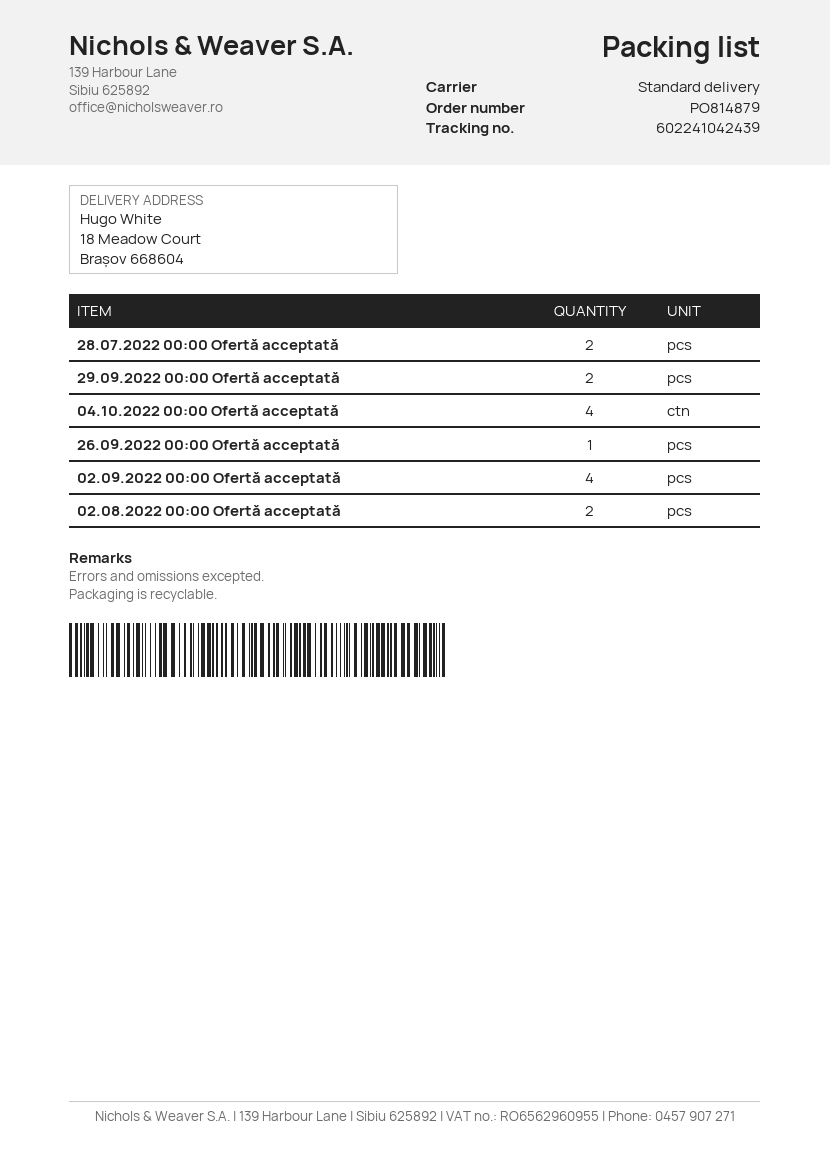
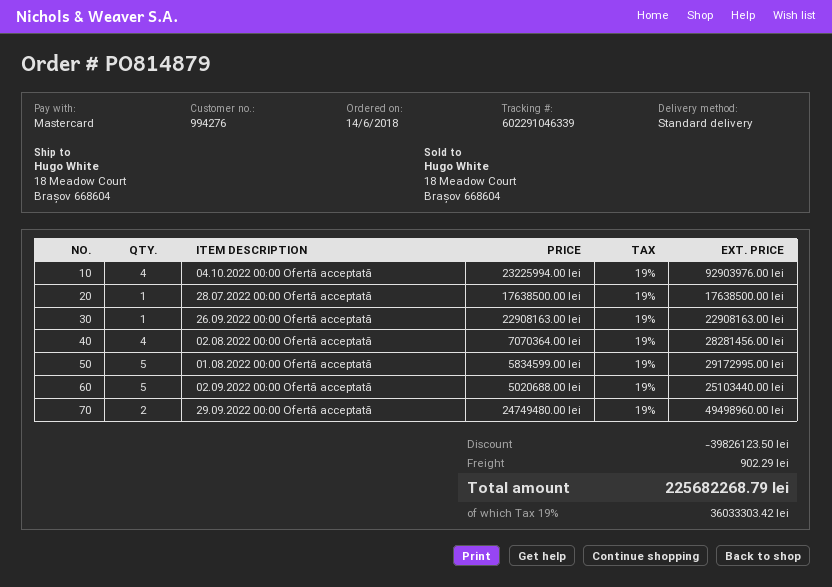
tracking number: 602241042439 -> 602291046339
28.07.2022 00:00 Ofertă acceptată: 2 -> 1
02.09.2022 00:00 Ofertă acceptată: 4 -> 5
02.08.2022 00:00 Ofertă acceptată: 2 -> 4
01.08.2022 00:00 Ofertă acceptată: none -> 5

